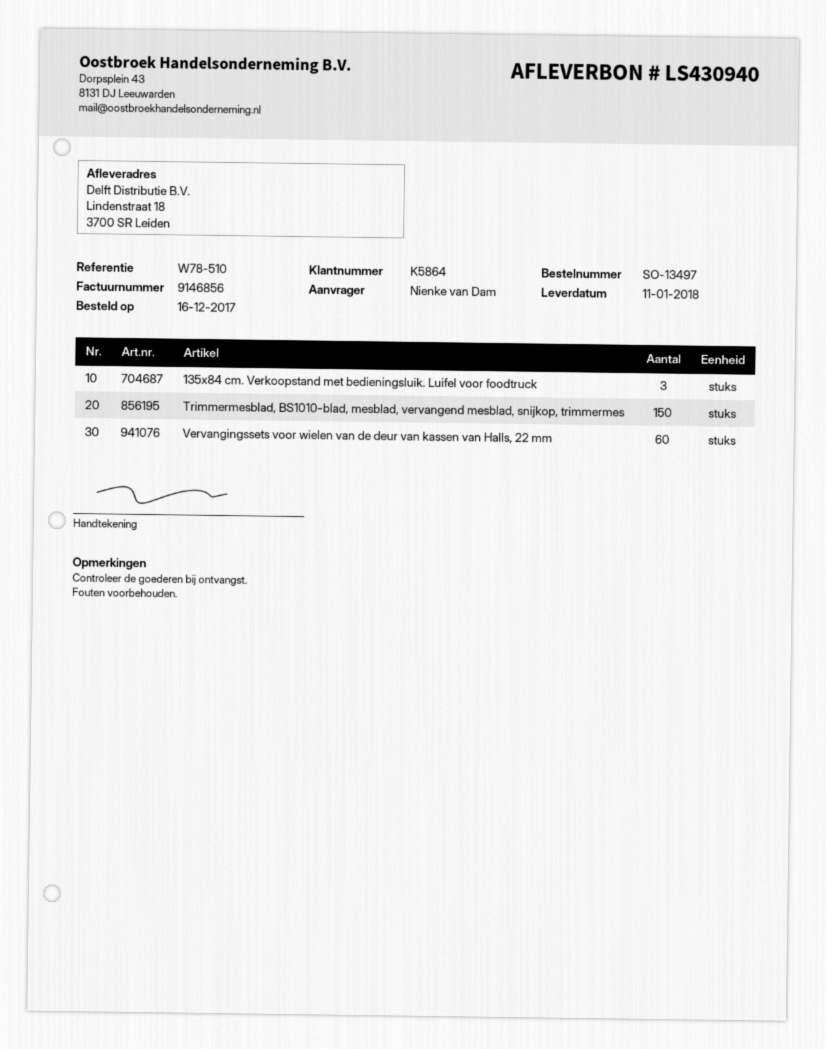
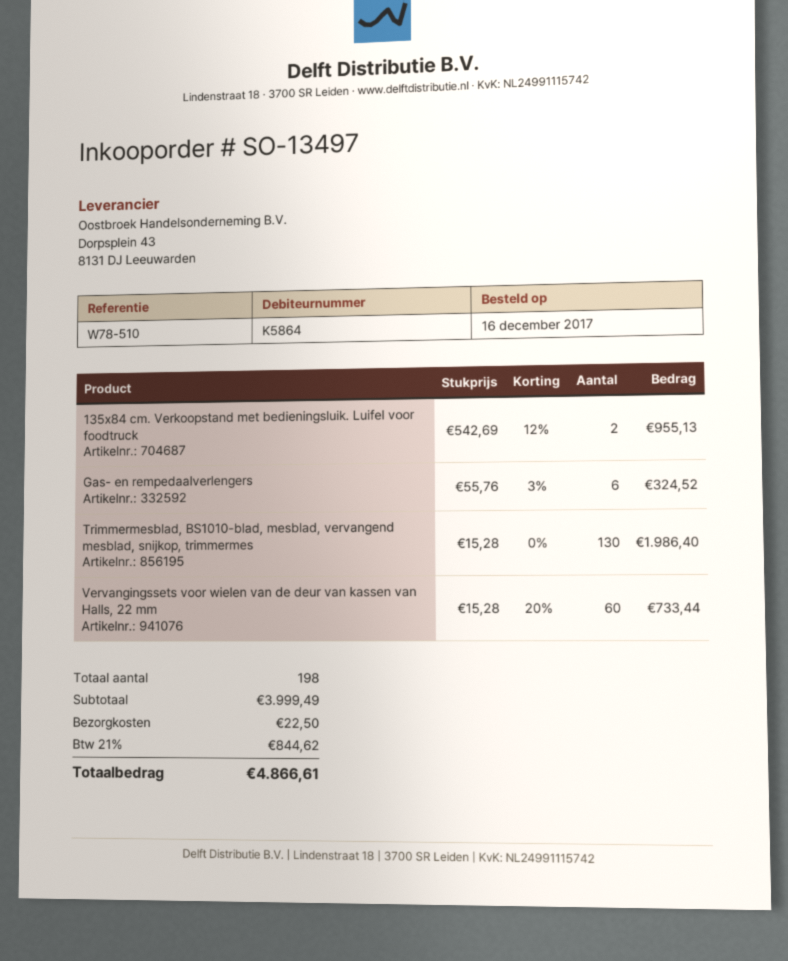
135x84 cm. Verkoopstand met bedieningsluik. Luifel voor foodtruck: 3 -> 2
Trimmermesblad, BS1010-blad, mesblad, vervangend mesblad, snijkop, trimmermes: 150 -> 130
Gas- en rempedaalverlengers: none -> 6

